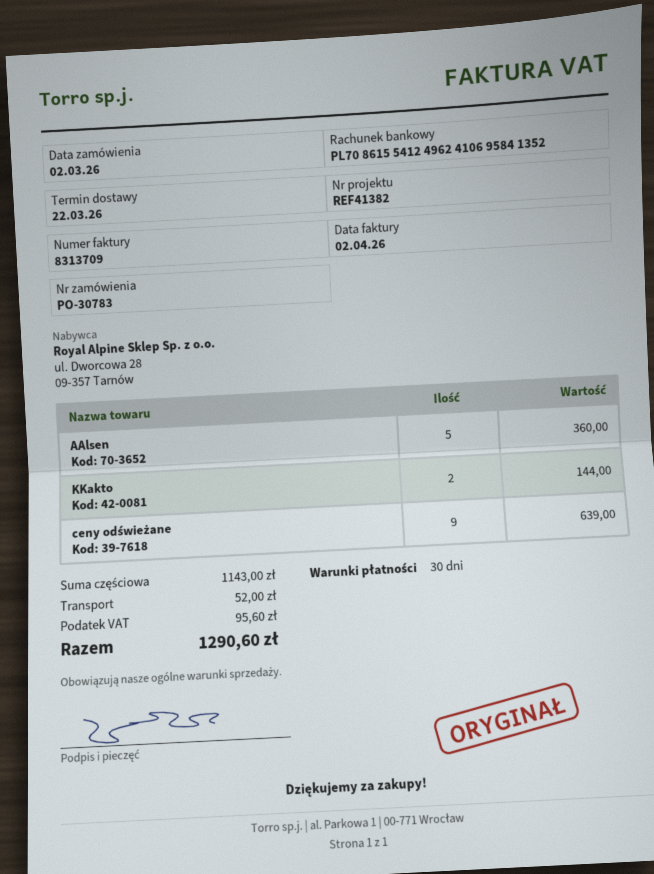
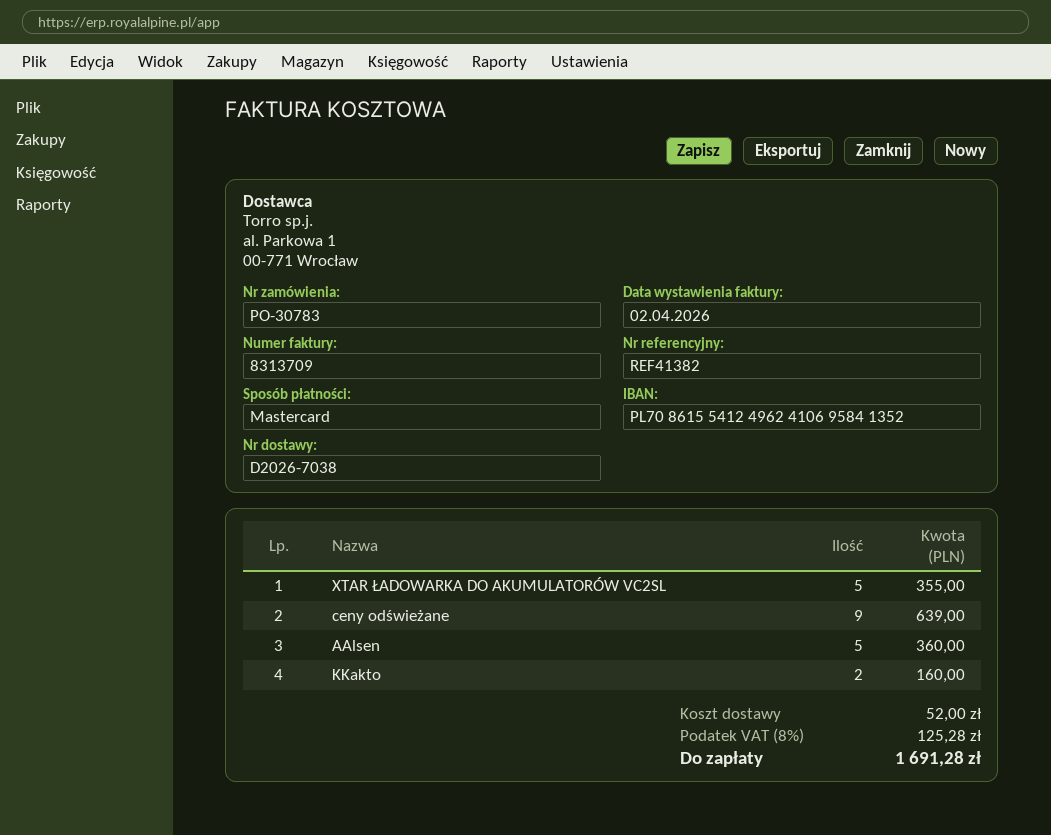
KKakto: 2 for 144.00 -> 2 for 160.00
XTAR ŁADOWARKA DO AKUMULATORÓW VC2SL: none -> 5 for 355.00
tax: 95.60 -> 125.28
total: 1290.60 -> 1691.28

